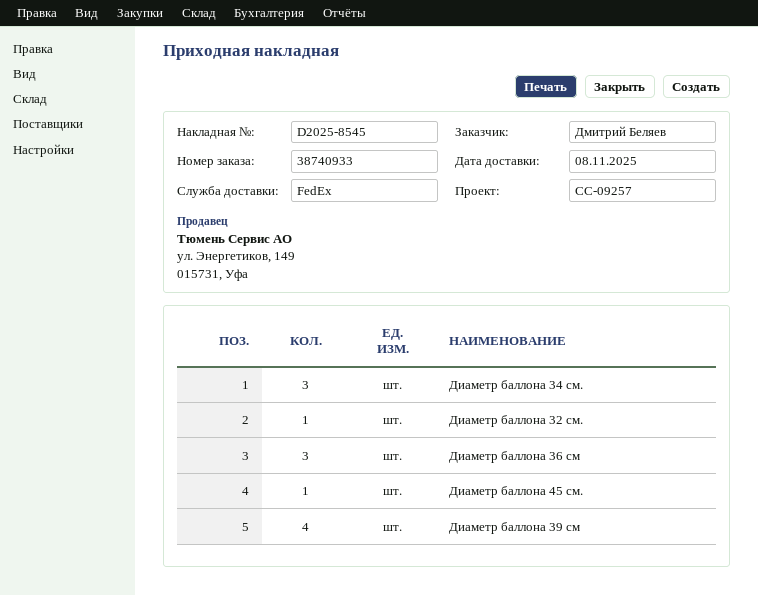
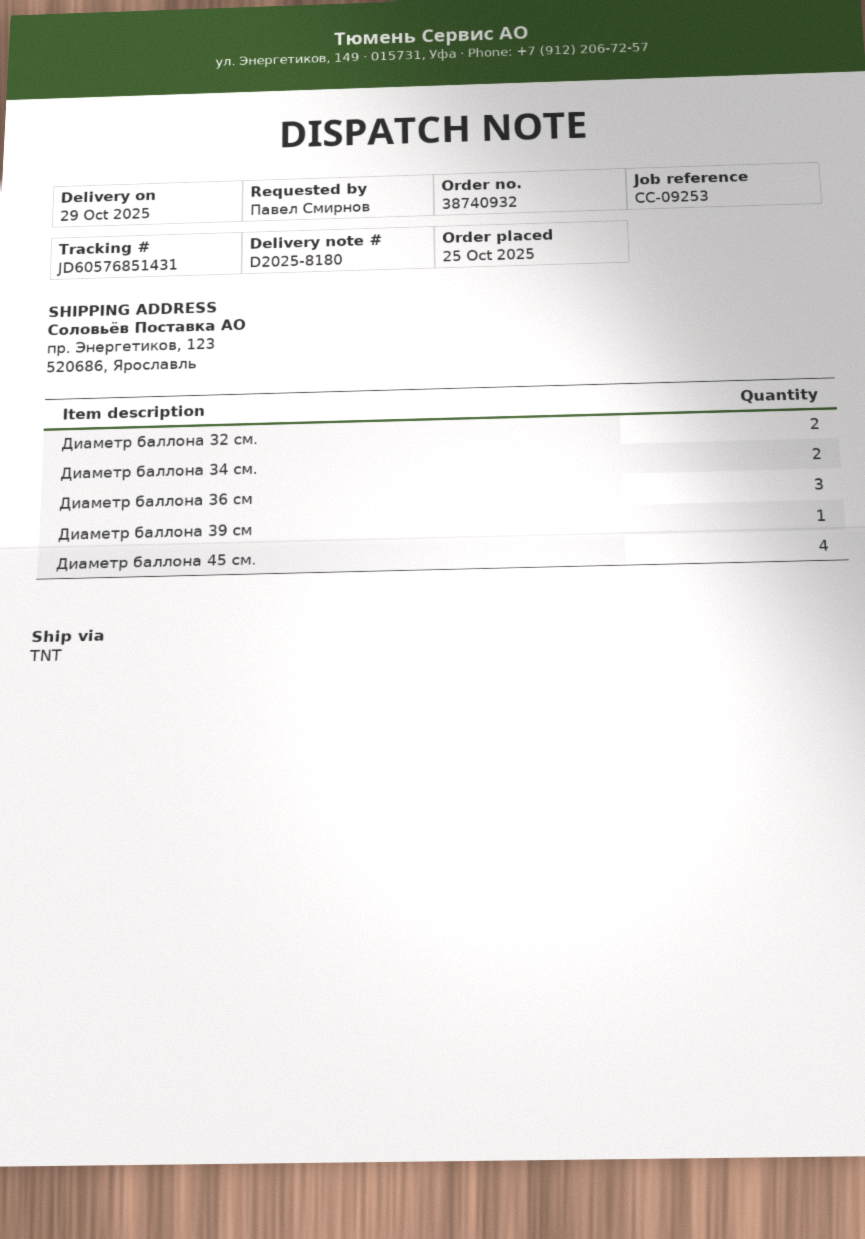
order number: 38740933 -> 38740932
delivery note number: D2025-8545 -> D2025-8180
delivery date: 2025-11-08 -> 2025-10-29
reference: CC-09257 -> CC-09253
ordered by: Дмитрий Беляев -> Павел Смирнов
shipping method: FedEx -> TNT
Диаметр баллона 34 см.: 3 -> 2
Диаметр баллона 32 см.: 1 -> 2
Диаметр баллона 45 см.: 1 -> 4
Диаметр баллона 39 см: 4 -> 1

